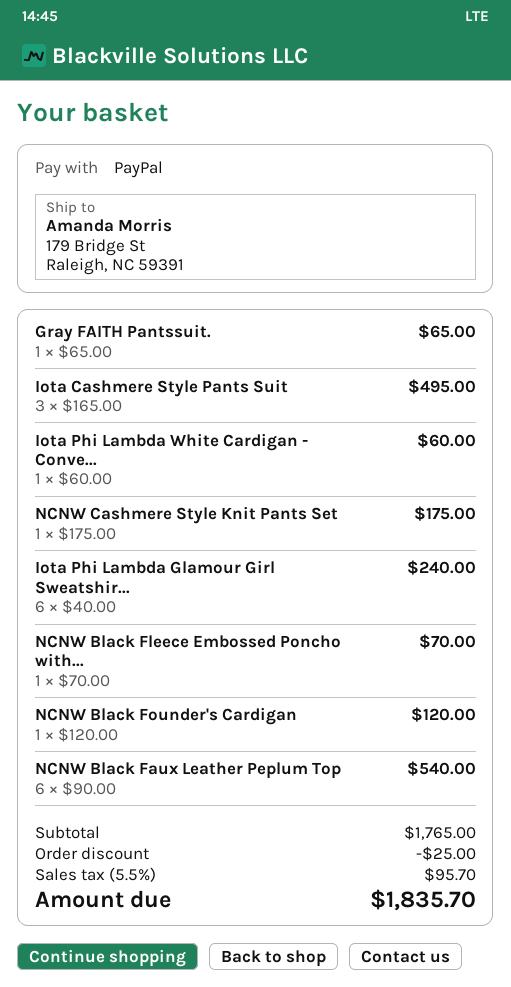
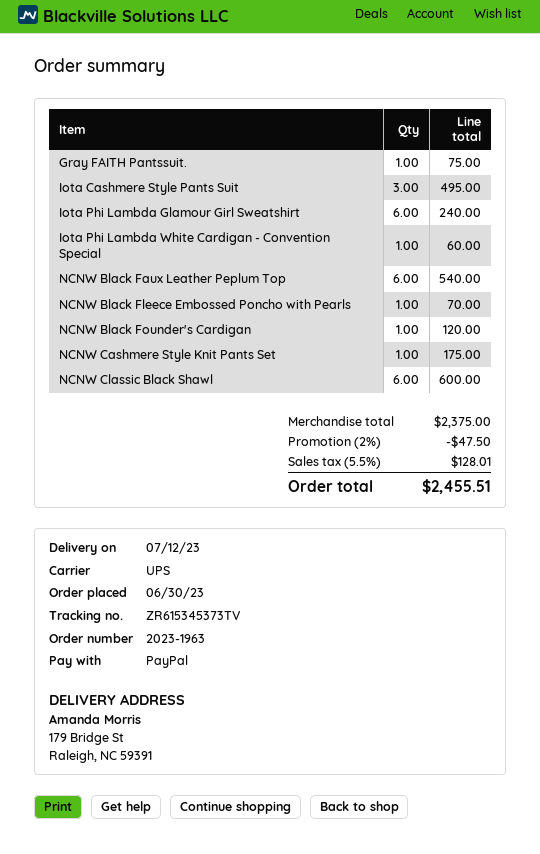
Gray FAITH Pantssuit.: 1 for 65.00 -> 1 for 75.00
NCNW Classic Black Shawl: none -> 6 for 600.00
subtotal: 1765.00 -> 2375.00
discount: 25.00 -> 47.50
tax: 5.5% = 95.70 -> 5.5% = 128.01
total: 1835.70 -> 2455.51

